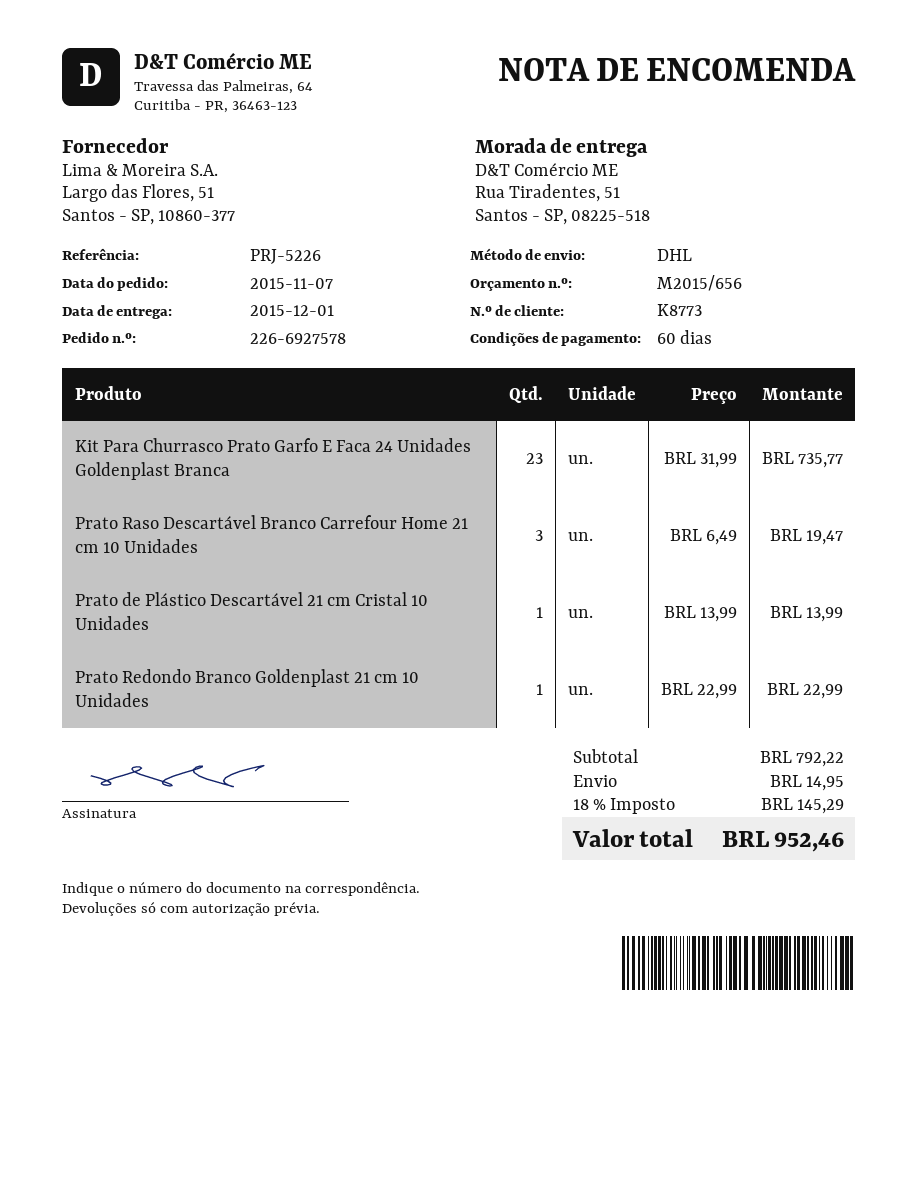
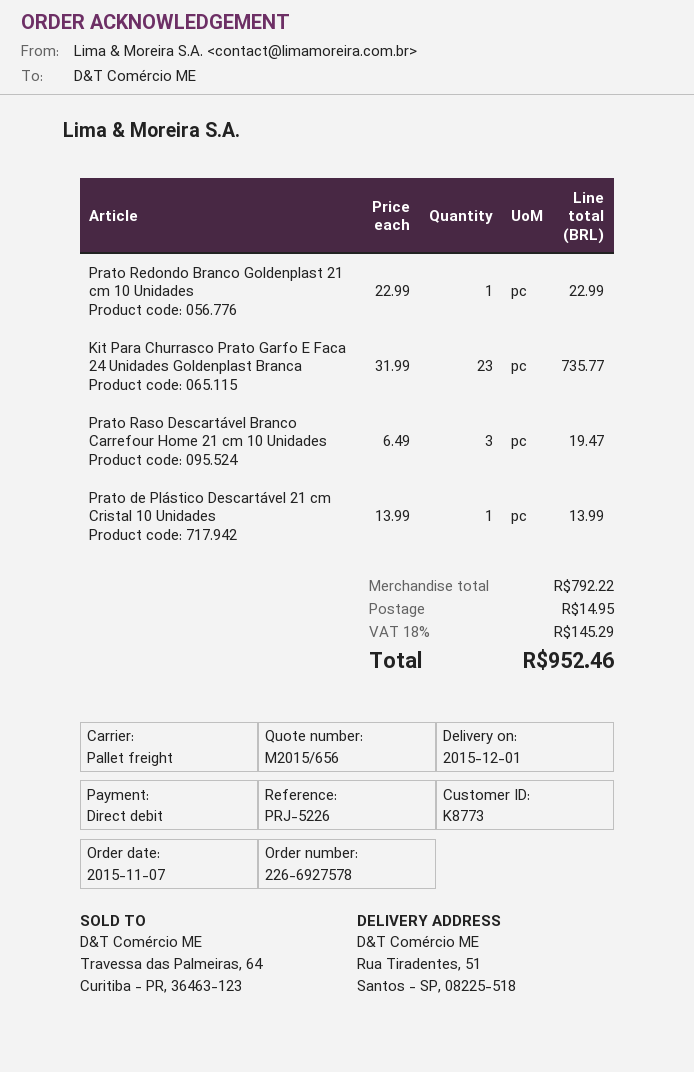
shipping method: DHL -> pallet freight

